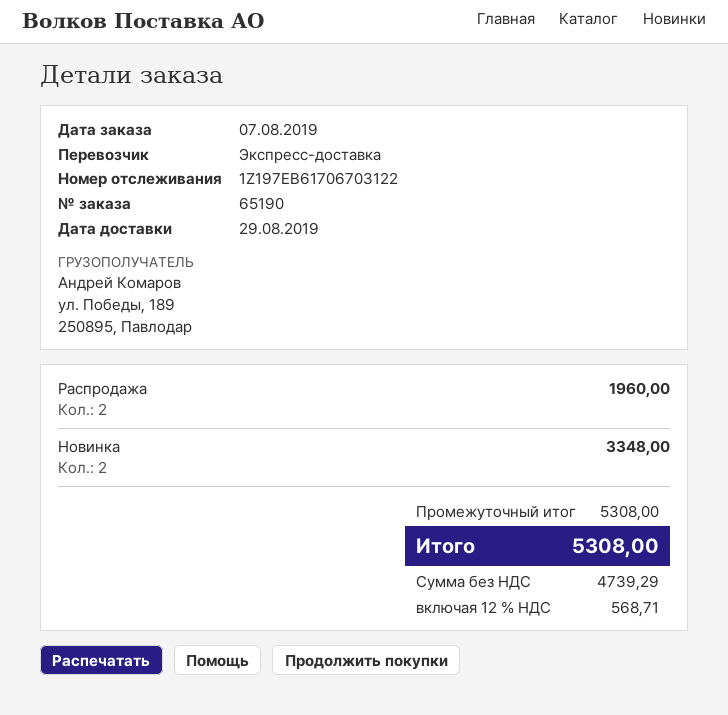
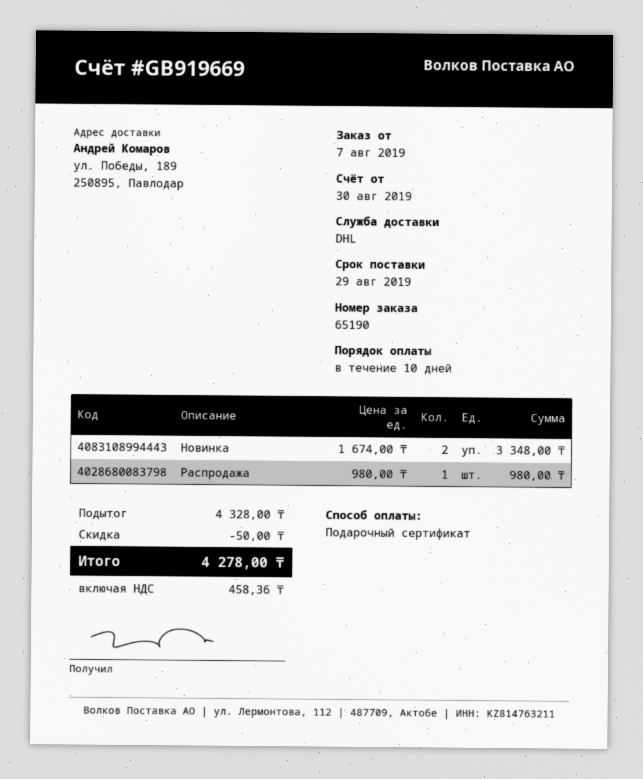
shipping method: express -> DHL
Распродажа: 2 for 1960.00 -> 1 for 980.00
subtotal: 5308.00 -> 4328.00
discount: none -> 50.00
tax: 568.71 -> 458.36
total: 5308.00 -> 4278.00

